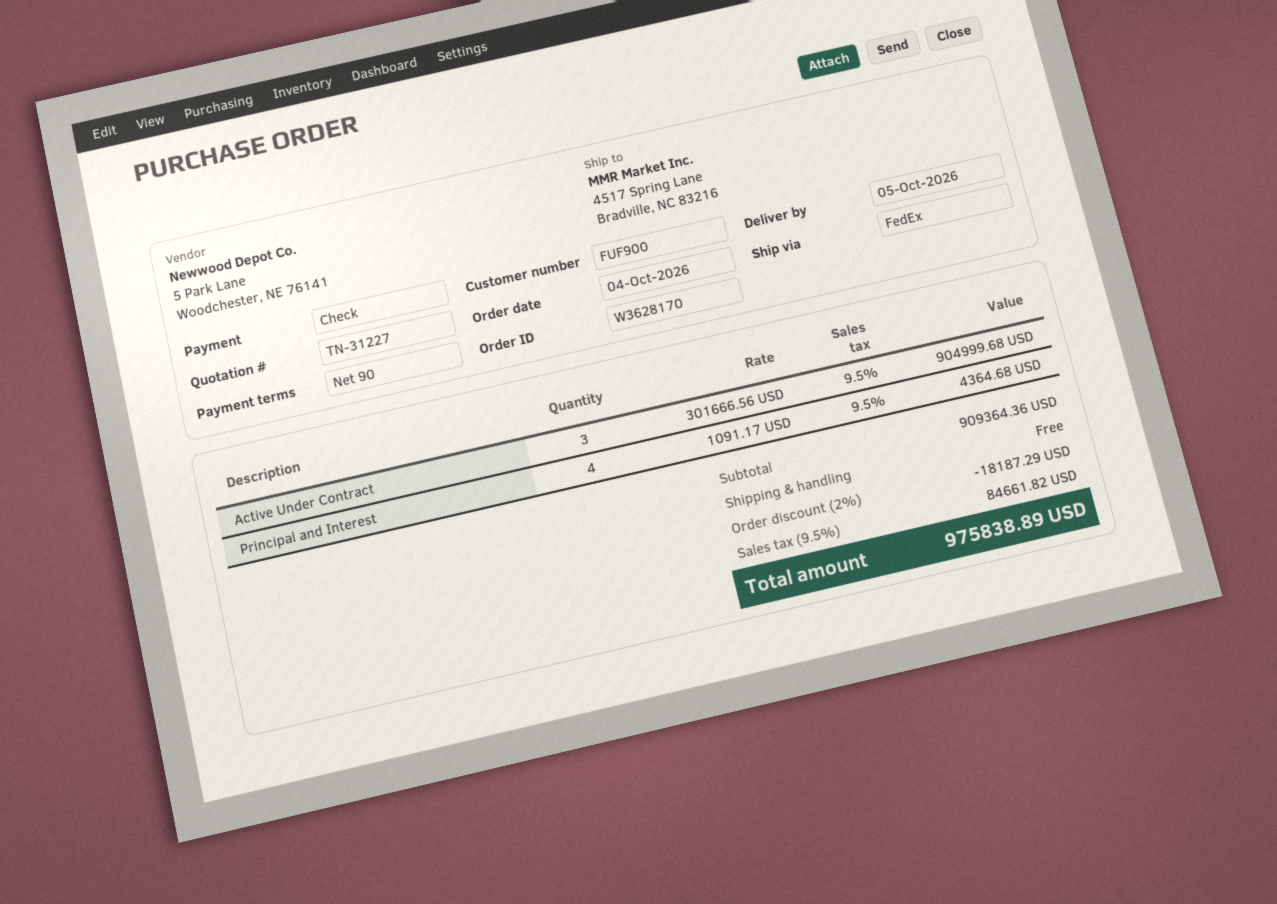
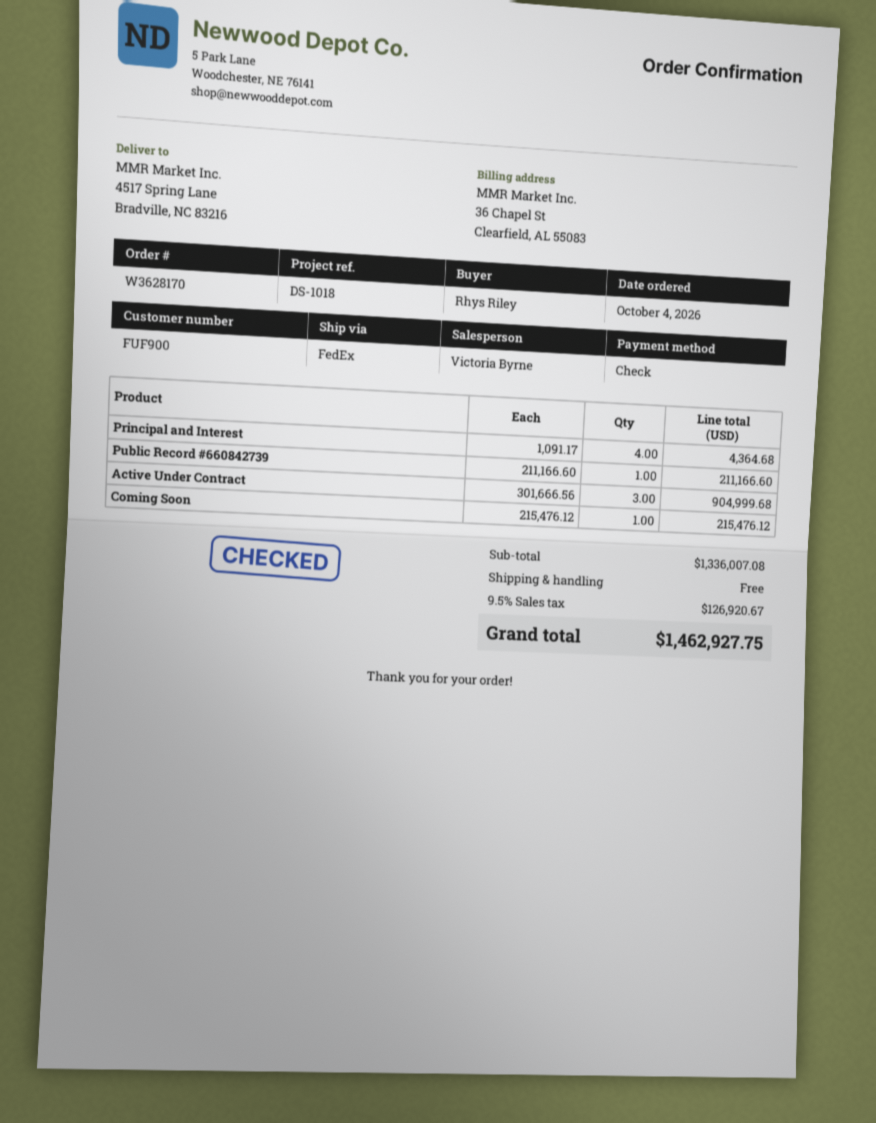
Public Record #660842739: none -> 1 x 211166.60 = 211166.60
Coming Soon: none -> 1 x 215476.12 = 215476.12
subtotal: 909364.36 -> 1336007.08
discount: 2% = 18187.29 -> none
tax: 9.5% = 84661.82 -> 9.5% = 126920.67
total: 975838.89 -> 1462927.75

